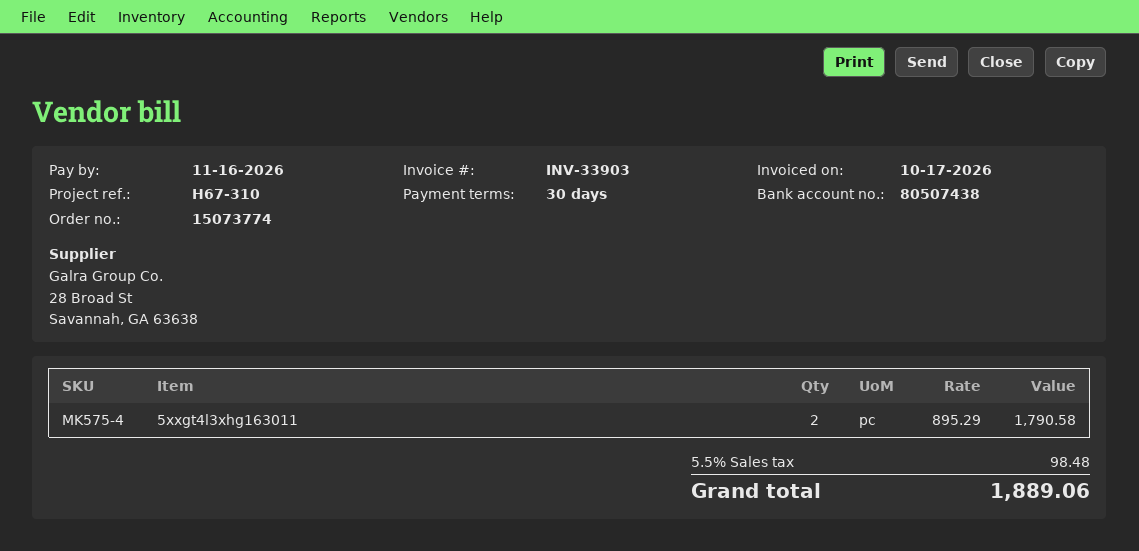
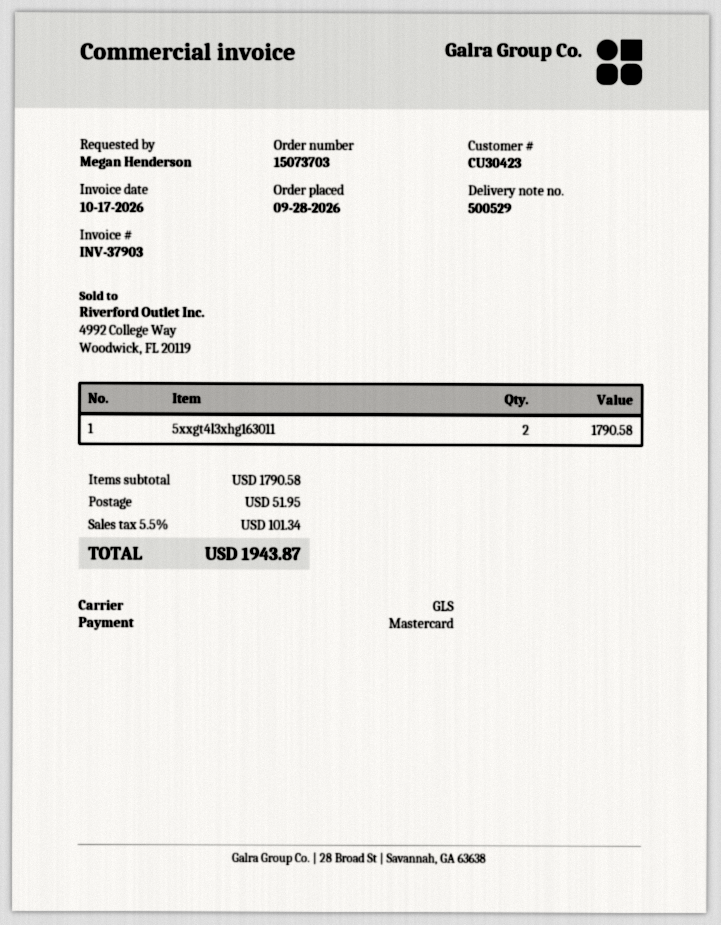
order number: 15073774 -> 15073703
invoice number: INV-33903 -> INV-37903
shipping: none -> 51.95
tax: 5.5% = 98.48 -> 5.5% = 101.34
total: 1889.06 -> 1943.87

